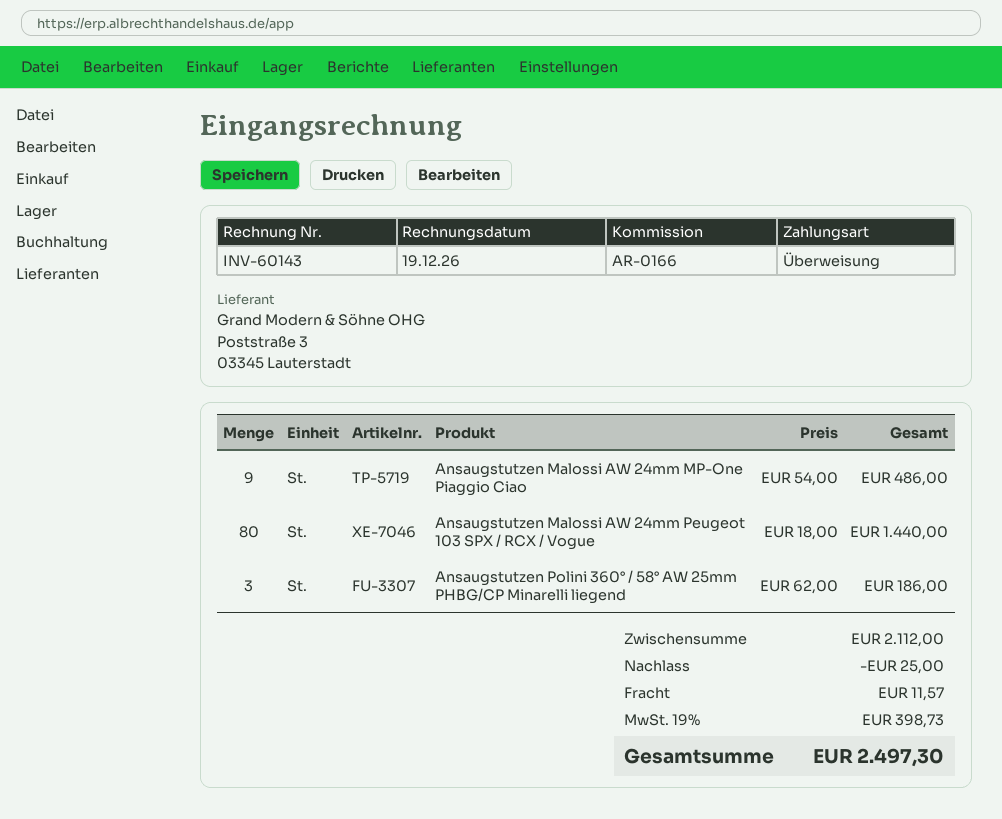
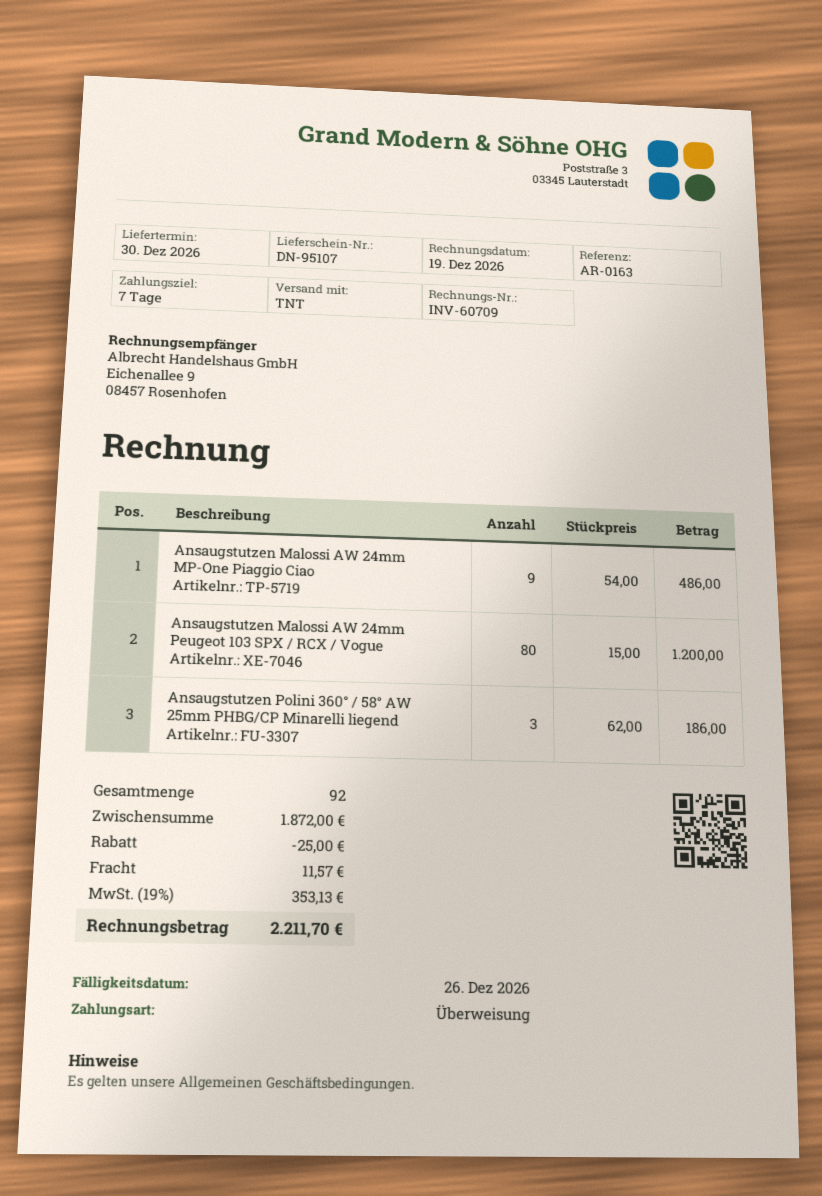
invoice number: INV-60143 -> INV-60709
reference: AR-0166 -> AR-0163
Ansaugstutzen Malossi AW 24mm Peugeot 103 SPX / RCX / Vogue: 80 x 18.00 = 1440.00 -> 80 x 15.00 = 1200.00
subtotal: 2112.00 -> 1872.00
tax: 19% = 398.73 -> 19% = 353.13
total: 2497.30 -> 2211.70

